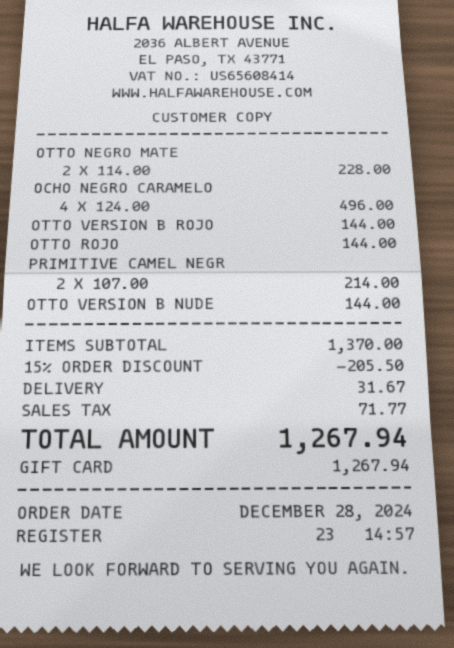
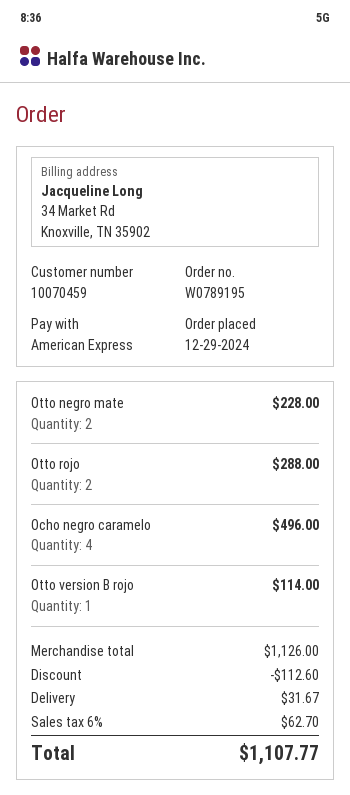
order date: 2024-12-28 -> 2024-12-29
payment method: gift card -> American Express
OTTO VERSION B ROJO: 1 for 144.00 -> 1 for 114.00
OTTO ROJO: 1 for 144.00 -> 2 for 288.00
PRIMITIVE CAMEL NEGR: 2 for 214.00 -> none
OTTO VERSION B NUDE: 1 for 144.00 -> none
subtotal: 1370.00 -> 1126.00
discount: 205.50 -> 112.60
tax: 71.77 -> 62.70
total: 1267.94 -> 1107.77

